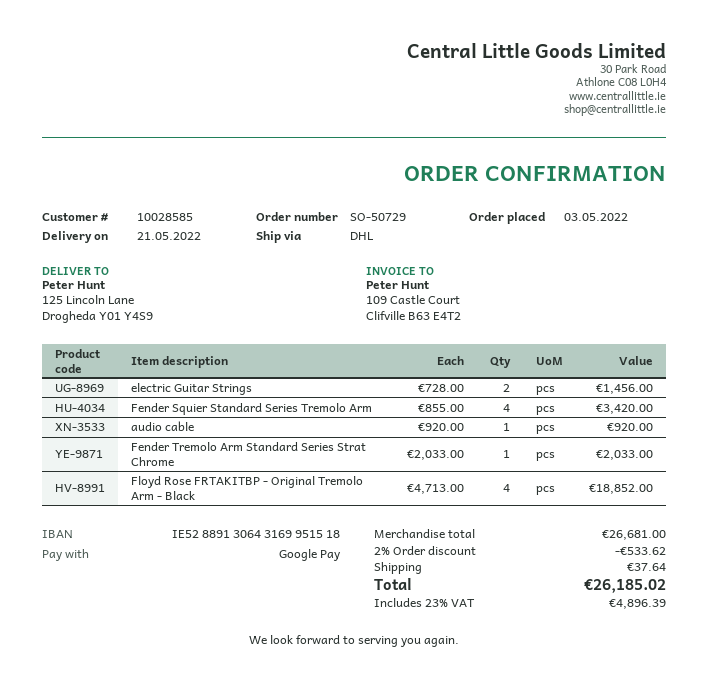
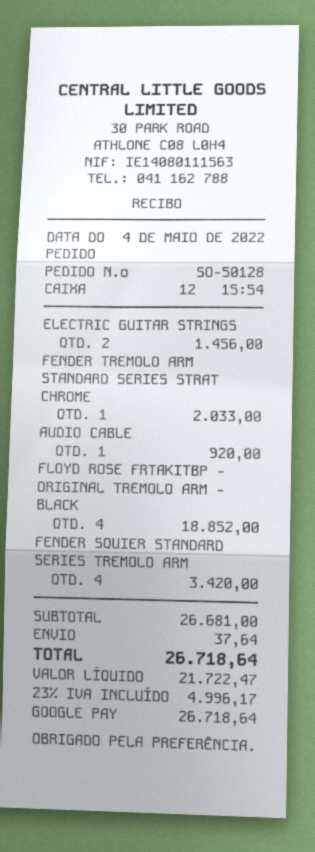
order number: SO-50729 -> SO-50128
order date: 2022-05-03 -> 2022-05-04
discount: 2% = 533.62 -> none
tax: 23% = 4896.39 -> 23% = 4996.17
total: 26185.02 -> 26718.64

